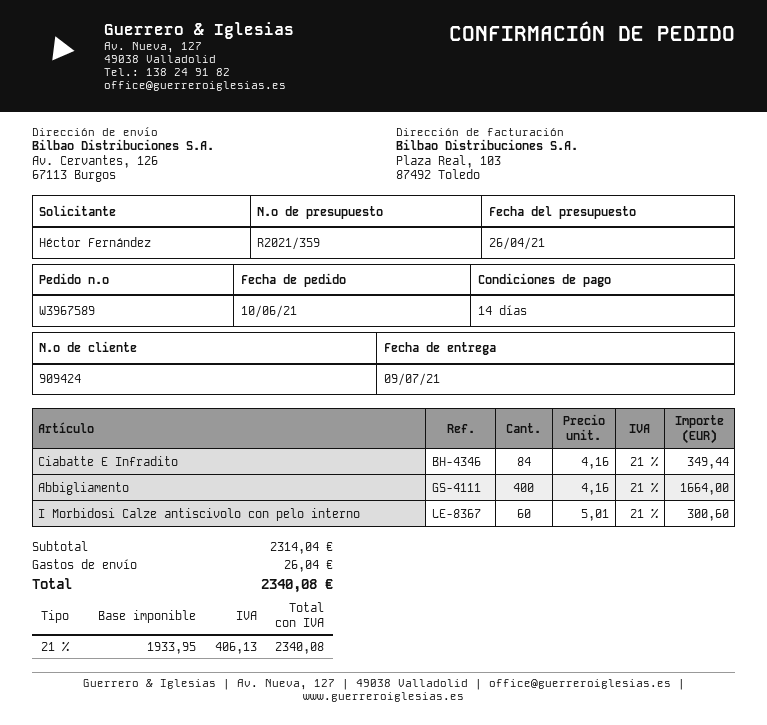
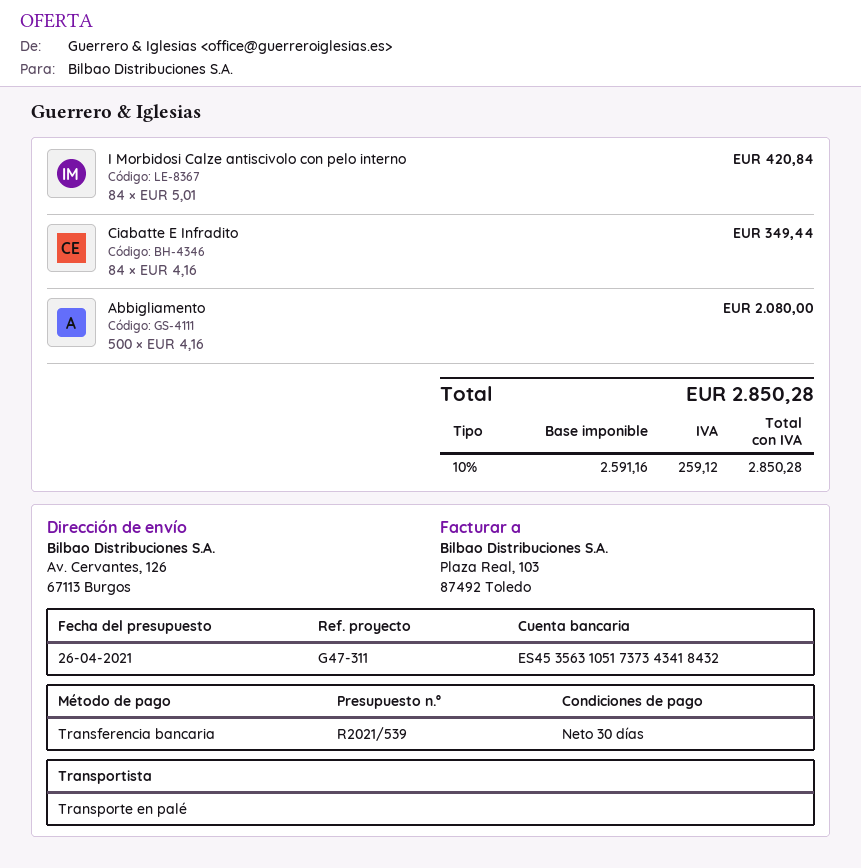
quote number: R2021/359 -> R2021/539
payment terms: 14 days -> 30 days
Abbigliamento: 400 x 4.16 = 1664.00 -> 500 x 4.16 = 2080.00
I Morbidosi Calze antiscivolo con pelo interno: 60 x 5.01 = 300.60 -> 84 x 5.01 = 420.84
shipping: 26.04 -> none
net: 1933.95 -> 2591.16
tax: 21% = 406.13 -> 10% = 259.12
total: 2340.08 -> 2850.28

